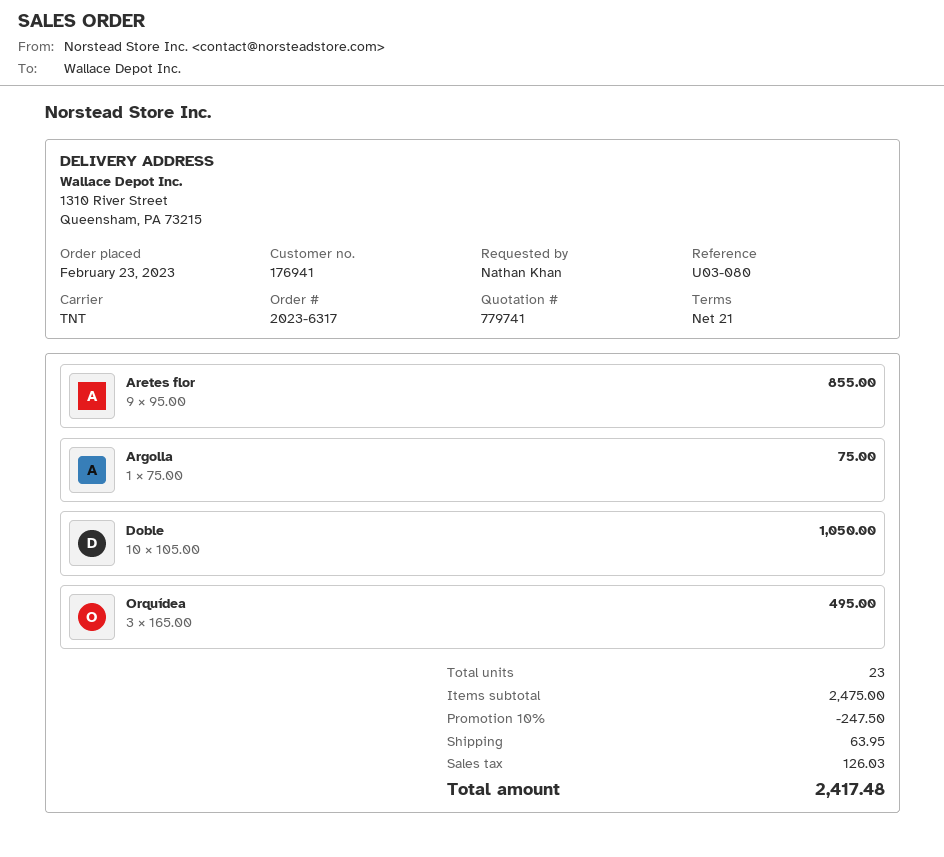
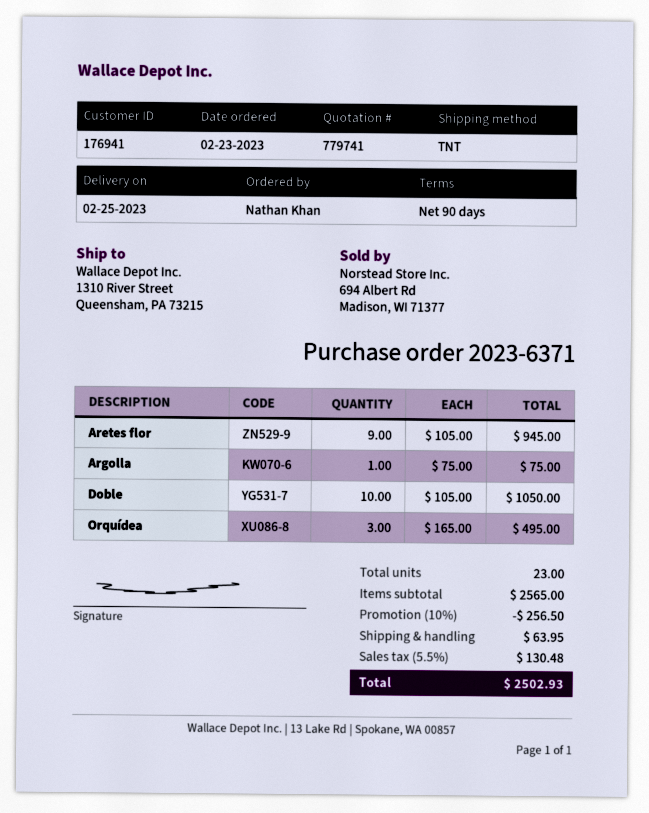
order number: 2023-6317 -> 2023-6371
payment terms: 21 days -> 90 days
Aretes flor: 9 x 95.00 = 855.00 -> 9 x 105.00 = 945.00
subtotal: 2475.00 -> 2565.00
discount: 10% = 247.50 -> 10% = 256.50
tax: 126.03 -> 130.48
total: 2417.48 -> 2502.93

